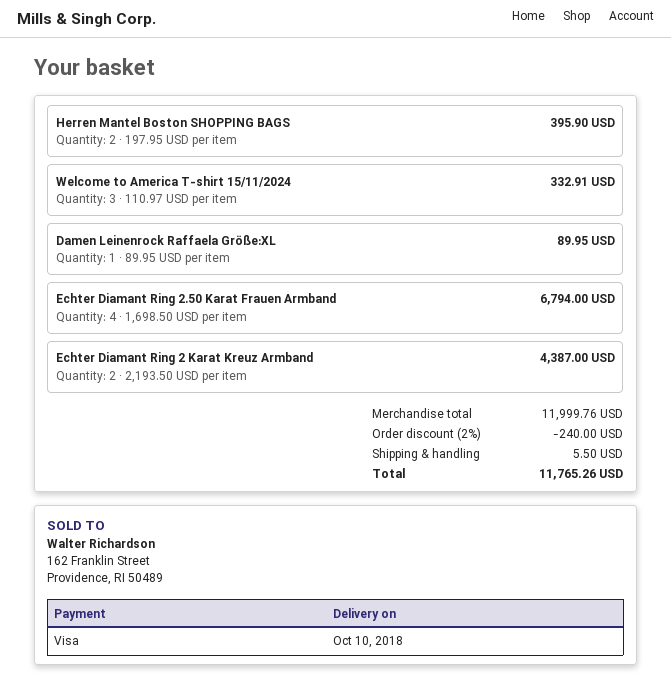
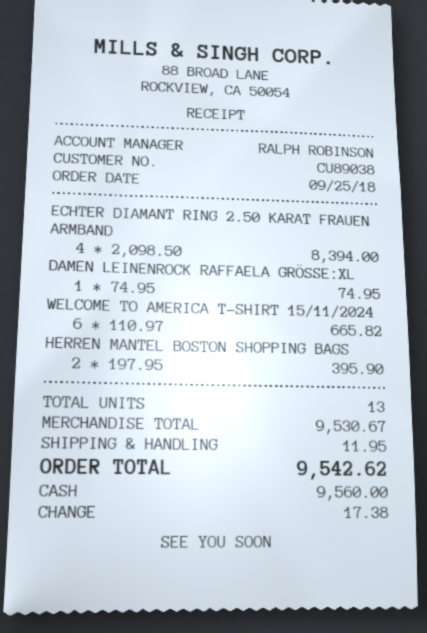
payment method: Visa -> cash
Welcome to America T-shirt 15/11/2024: 3 x 110.97 = 332.91 -> 6 x 110.97 = 665.82
Damen Leinenrock Raffaela Größe:XL: 1 x 89.95 = 89.95 -> 1 x 74.95 = 74.95
Echter Diamant Ring 2.50 Karat Frauen Armband: 4 x 1698.50 = 6794.00 -> 4 x 2098.50 = 8394.00
Echter Diamant Ring 2 Karat Kreuz Armband: 2 x 2193.50 = 4387.00 -> none
subtotal: 11999.76 -> 9530.67
discount: 2% = 240.00 -> none
shipping: 5.50 -> 11.95
total: 11765.26 -> 9542.62

